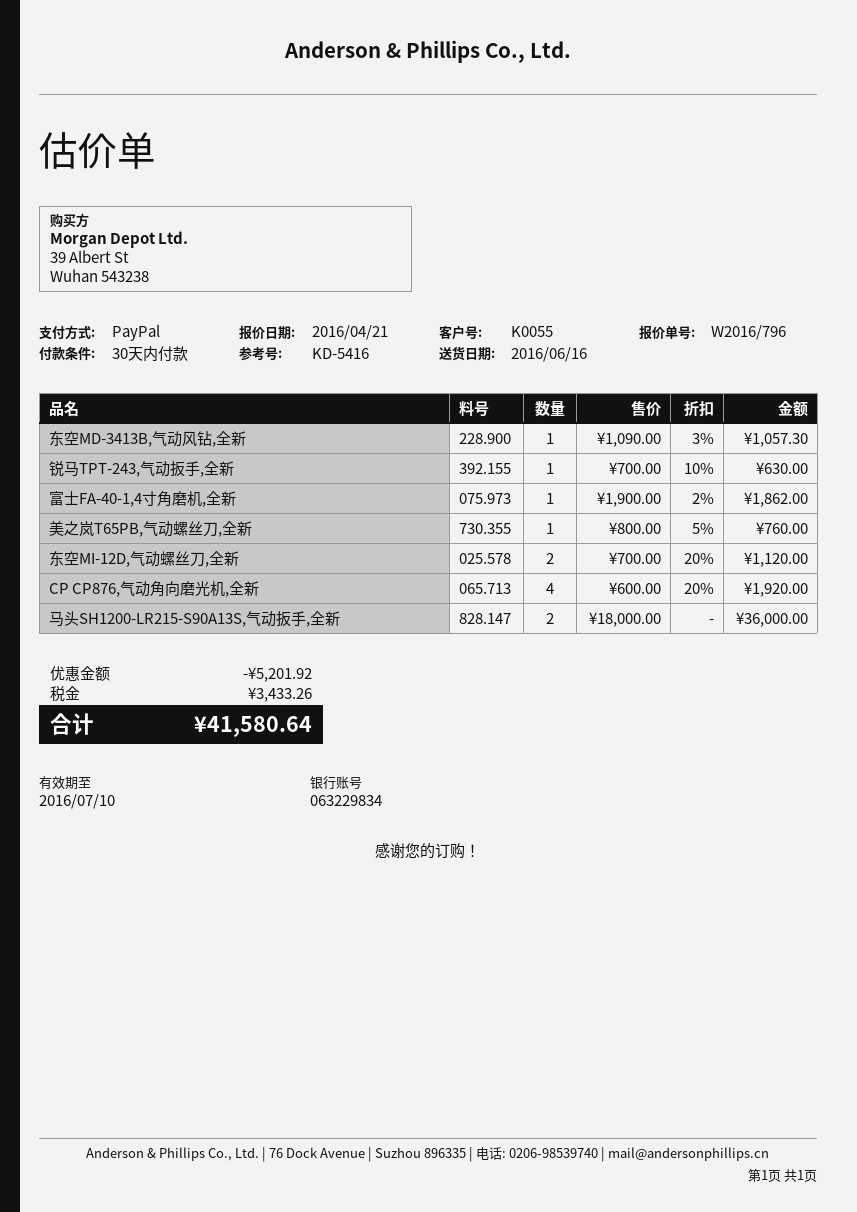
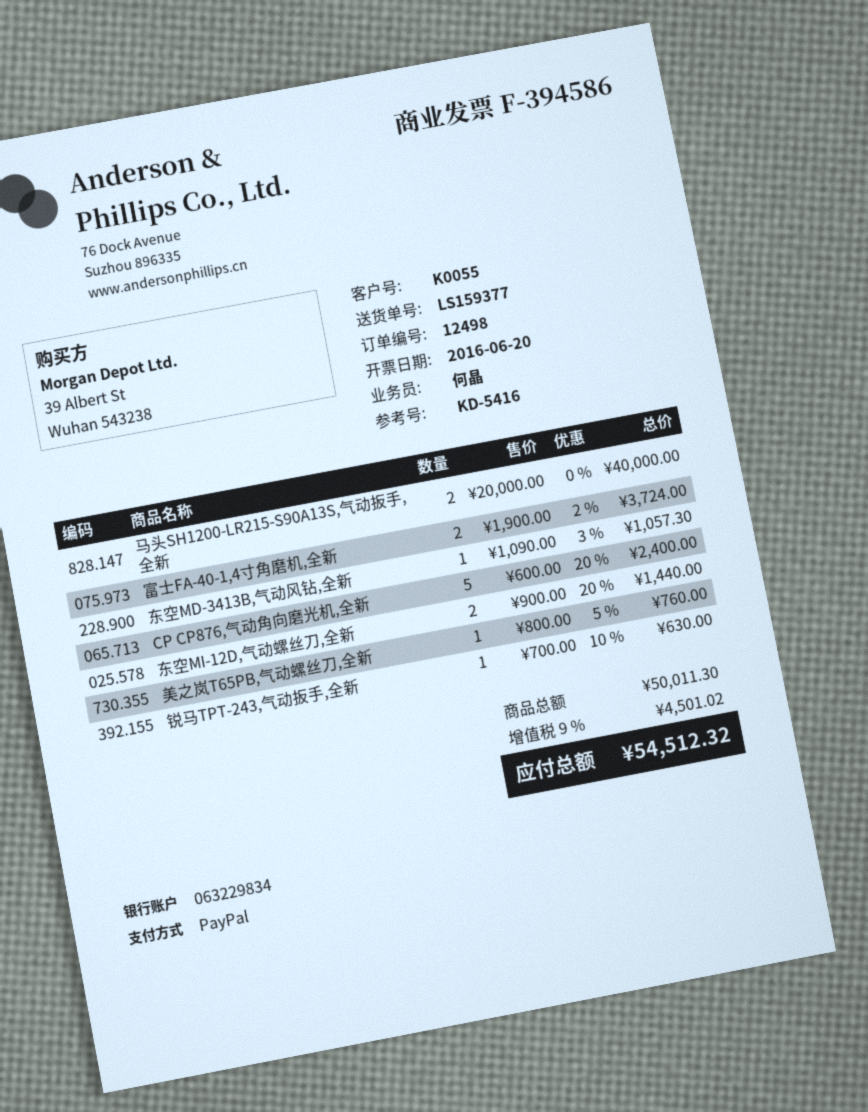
富士FA-40-1,4寸角磨机,全新: 1 x 1900.00 - 2% = 1862.00 -> 2 x 1900.00 - 2% = 3724.00
东空MI-12D,气动螺丝刀,全新: 2 x 700.00 - 20% = 1120.00 -> 2 x 900.00 - 20% = 1440.00
CP CP876,气动角向磨光机,全新: 4 x 600.00 - 20% = 1920.00 -> 5 x 600.00 - 20% = 2400.00
马头SH1200-LR215-S90A13S,气动扳手,全新: 2 x 18000.00 = 36000.00 -> 2 x 20000.00 = 40000.00
discount: 5201.92 -> none
tax: 3433.26 -> 4501.02
total: 41580.64 -> 54512.32

